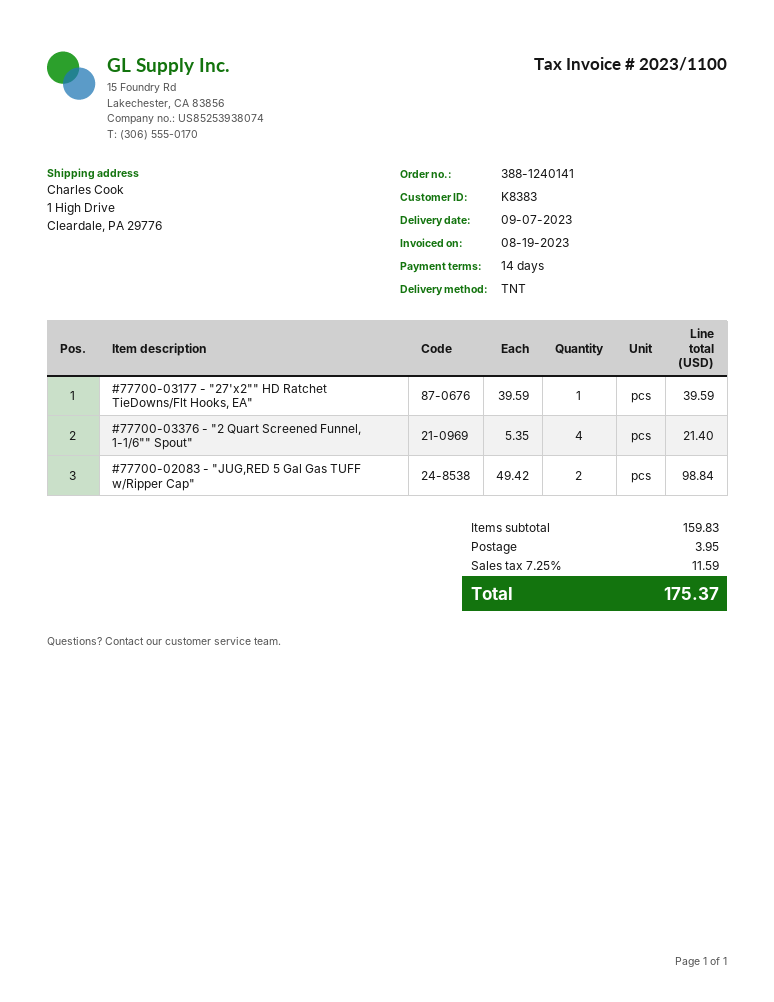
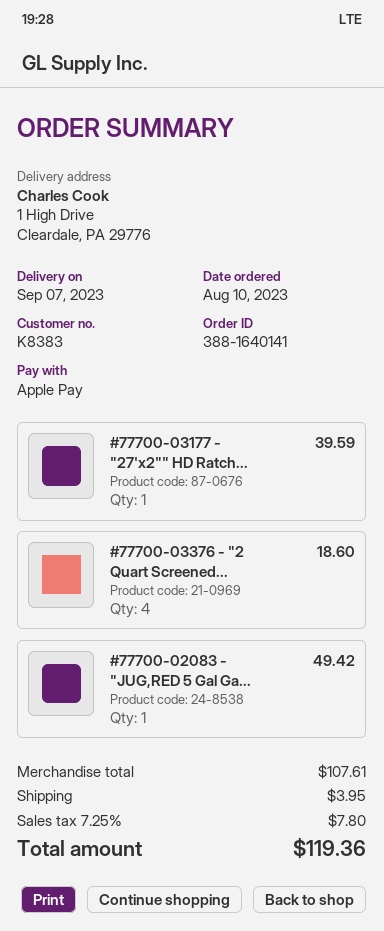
order number: 388-1240141 -> 388-1640141
#77700-03376 - "2 Quart Screened Funnel, 1-1/6"" Spout": 4 for 21.40 -> 4 for 18.60
#77700-02083 - "JUG,RED 5 Gal Gas TUFF w/Ripper Cap": 2 for 98.84 -> 1 for 49.42
subtotal: 159.83 -> 107.61
tax: 7.25% = 11.59 -> 7.25% = 7.80
total: 175.37 -> 119.36

